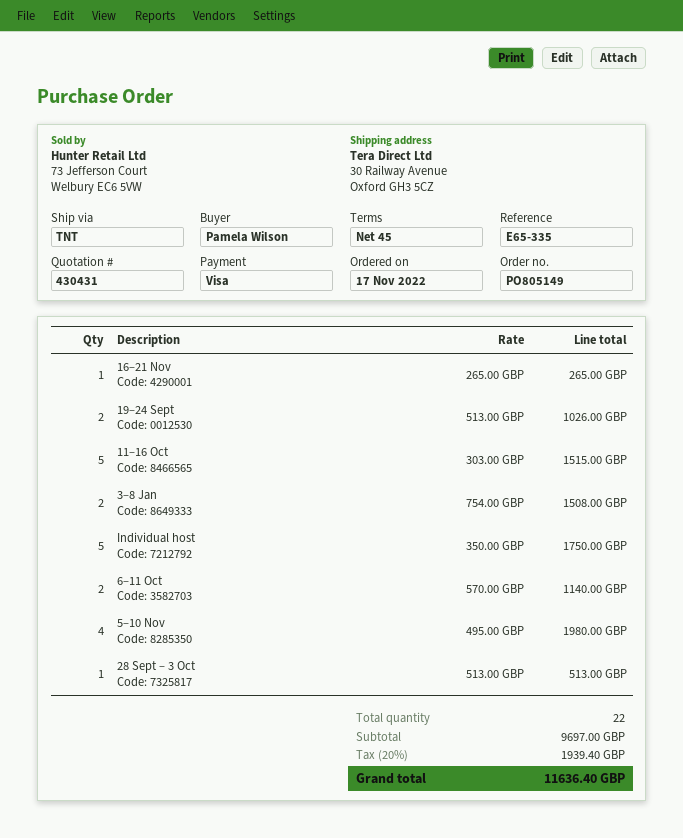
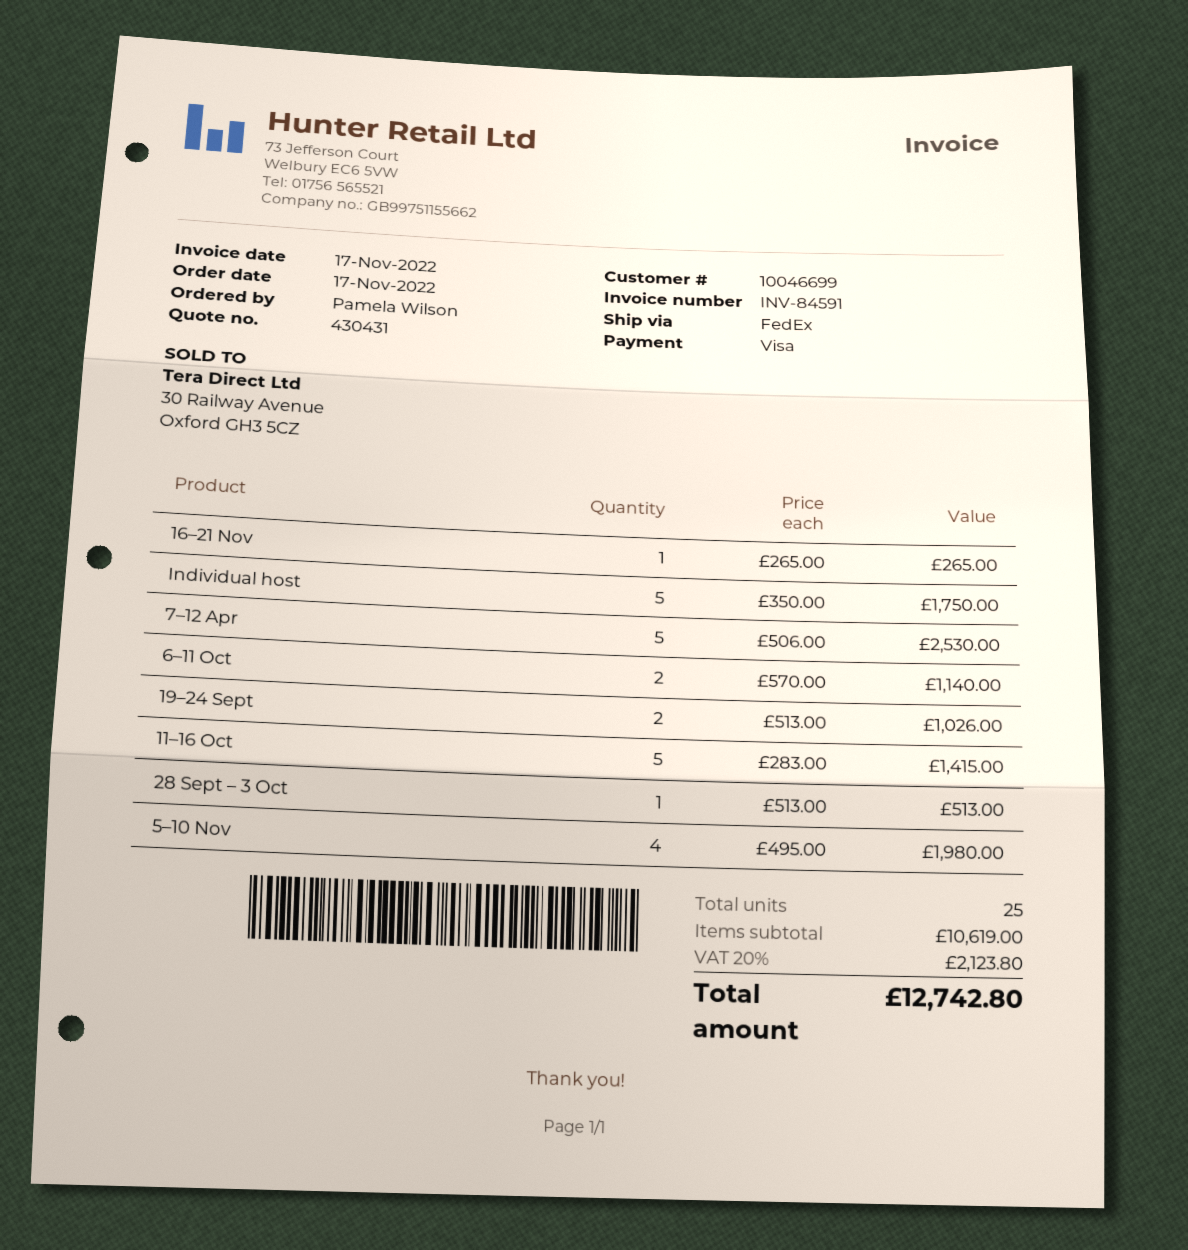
shipping method: TNT -> FedEx
11–16 Oct: 5 x 303.00 = 1515.00 -> 5 x 283.00 = 1415.00
3–8 Jan: 2 x 754.00 = 1508.00 -> none
7–12 Apr: none -> 5 x 506.00 = 2530.00
total quantity: 22 -> 25
subtotal: 9697.00 -> 10619.00
tax: 20% = 1939.40 -> 20% = 2123.80
total: 11636.40 -> 12742.80

